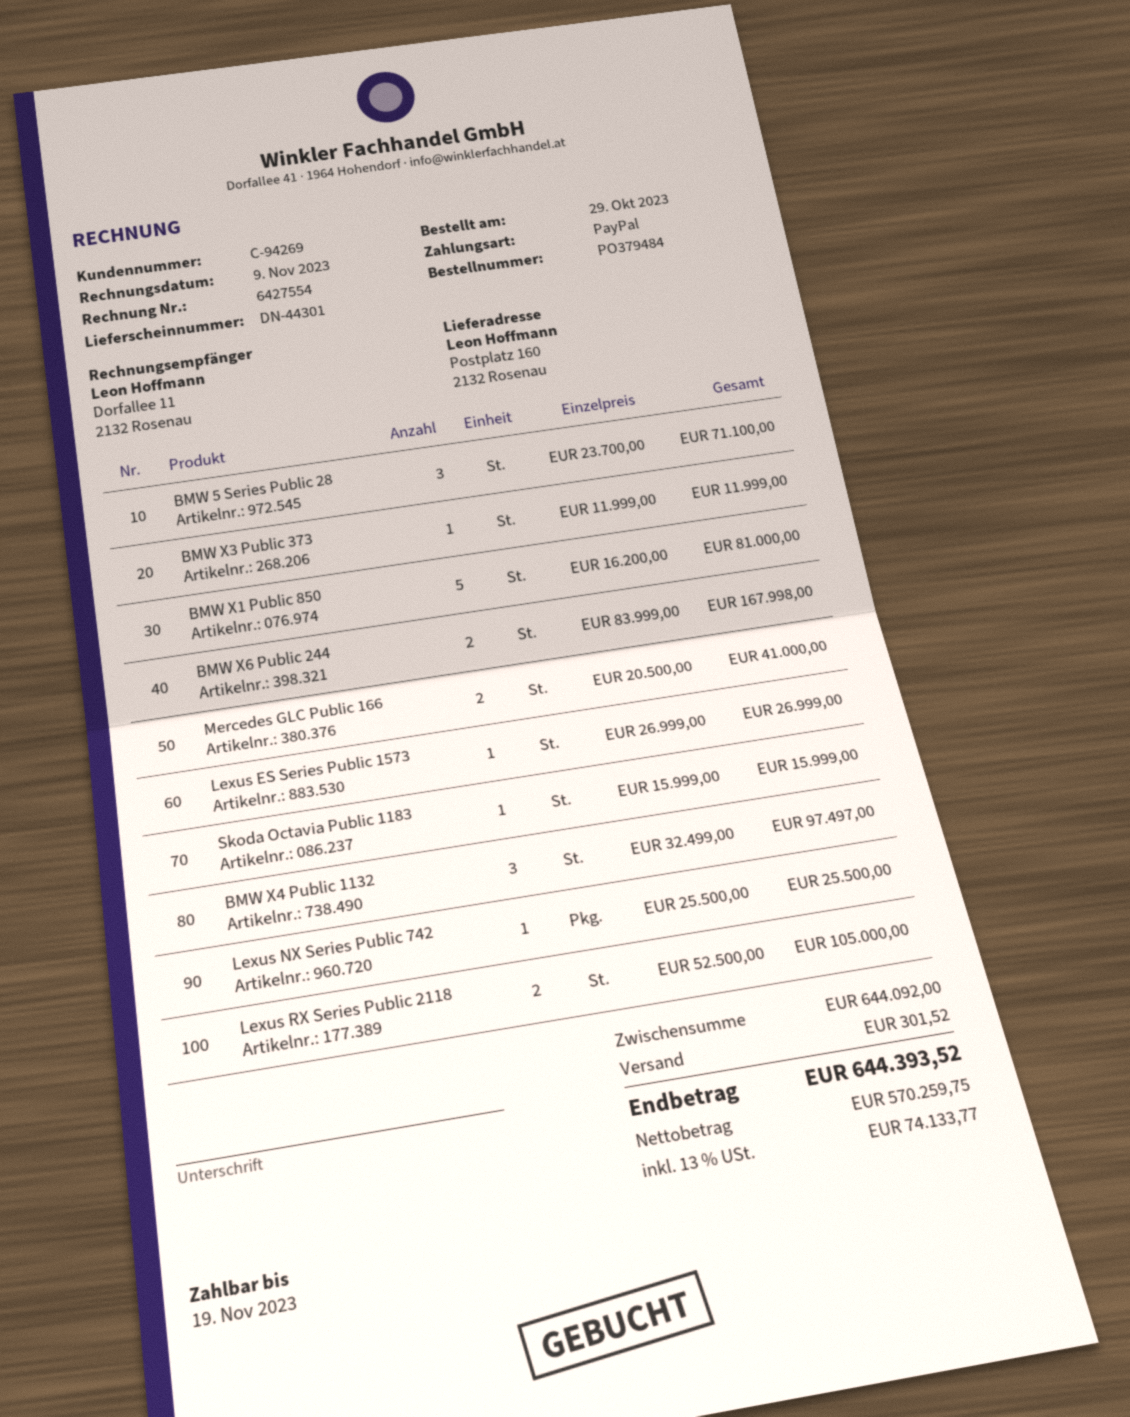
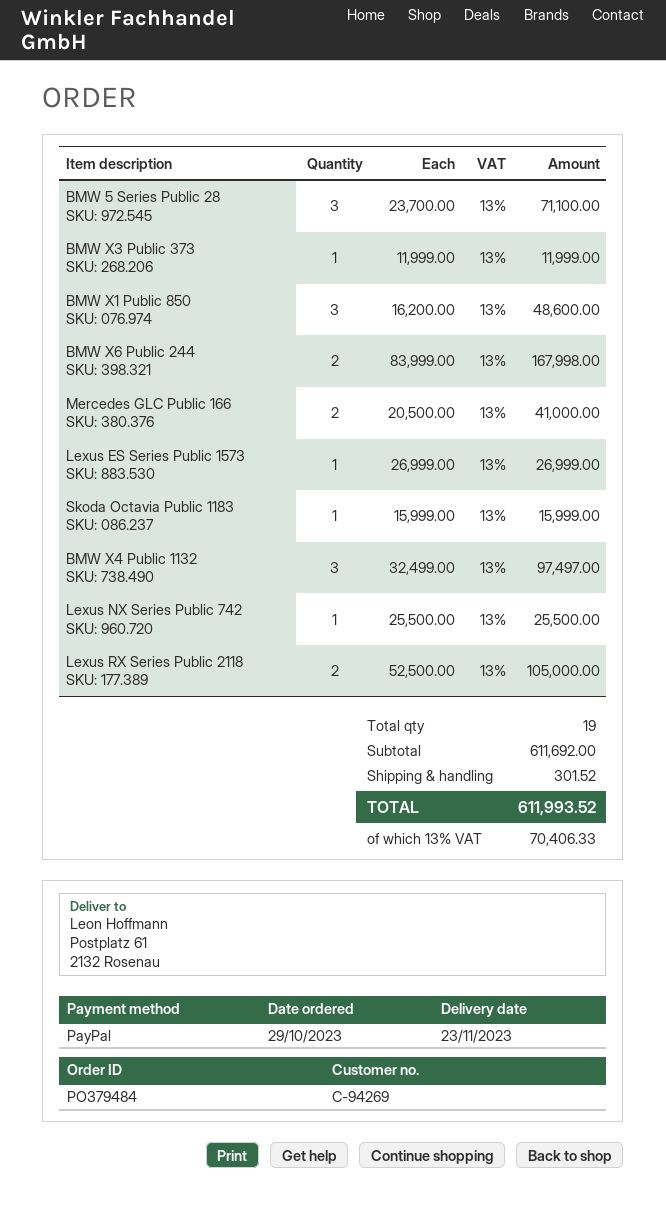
ship to: Postplatz 160, 2132 Rosenau -> Postplatz 61, 2132 Rosenau
BMW X1 Public 850: 5 x 16200.00 = 81000.00 -> 3 x 16200.00 = 48600.00
subtotal: 644092.00 -> 611692.00
tax: 13% = 74133.77 -> 13% = 70406.33
total: 644393.52 -> 611993.52

